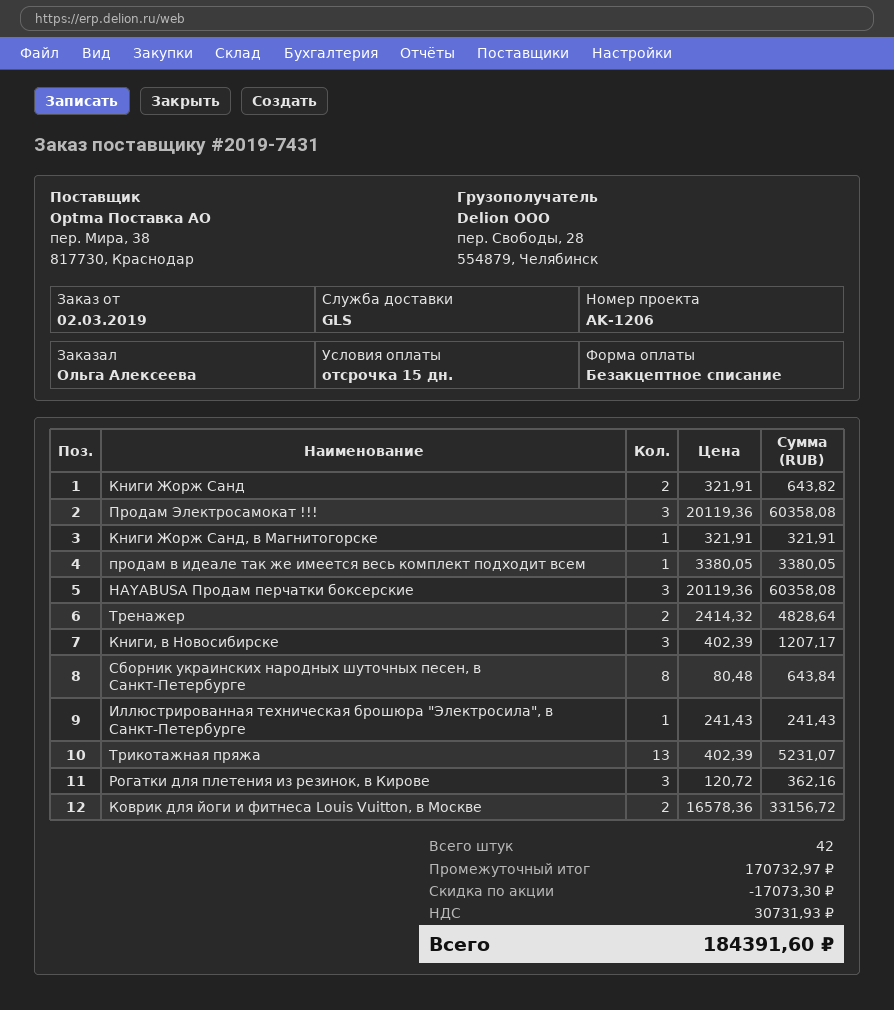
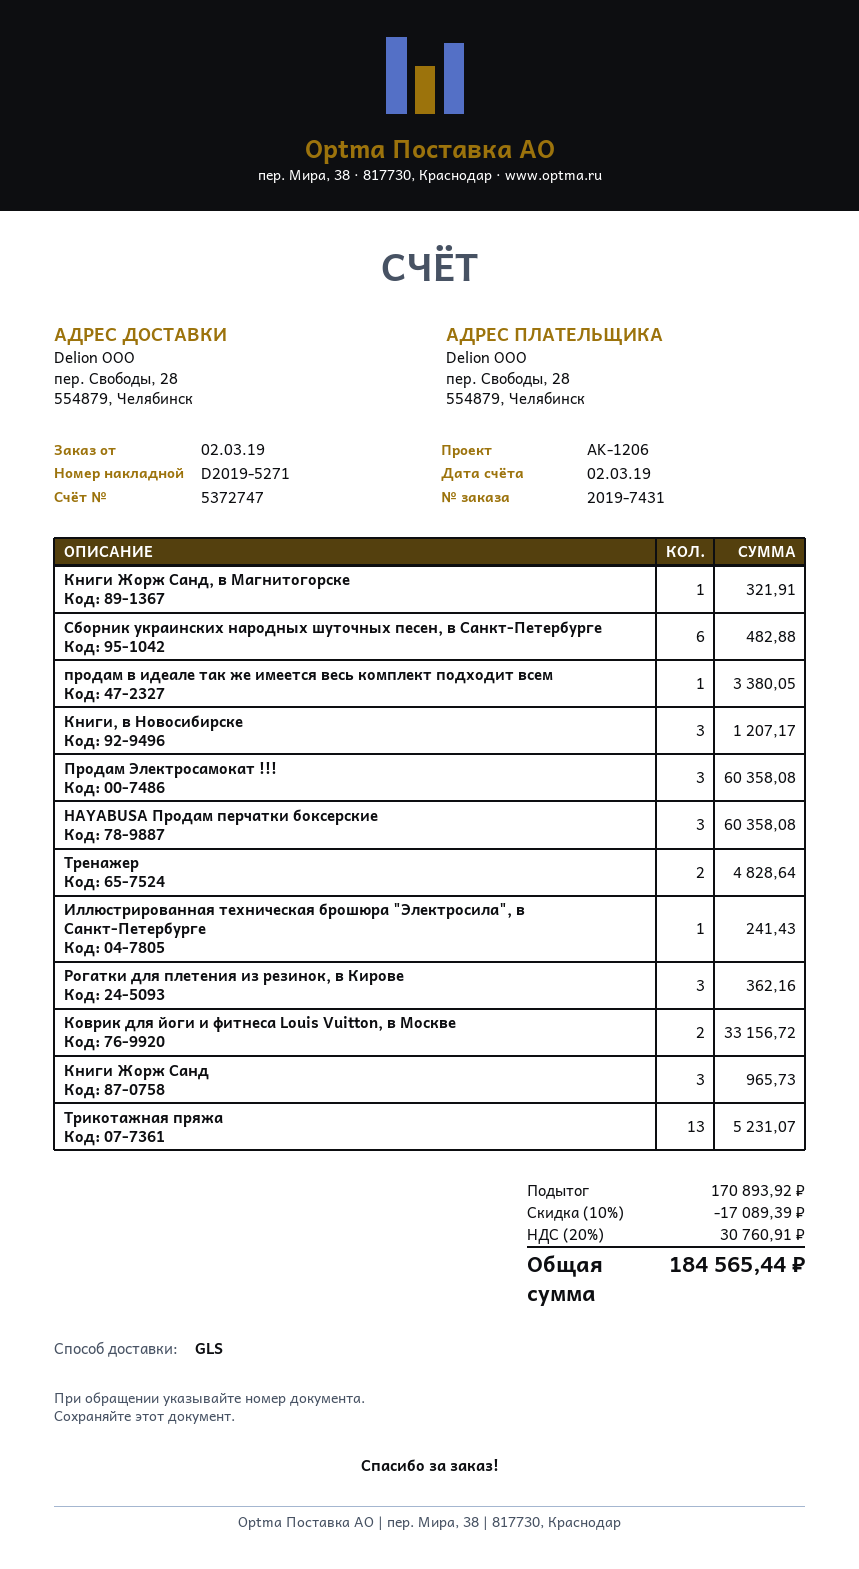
Книги Жорж Санд: 2 for 643.82 -> 3 for 965.73
Сборник украинских народных шуточных песен, в Санкт-Петербурге: 8 for 643.84 -> 6 for 482.88
subtotal: 170732.97 -> 170893.92
discount: 17073.30 -> 17089.39
tax: 30731.93 -> 30760.91
total: 184391.60 -> 184565.44

